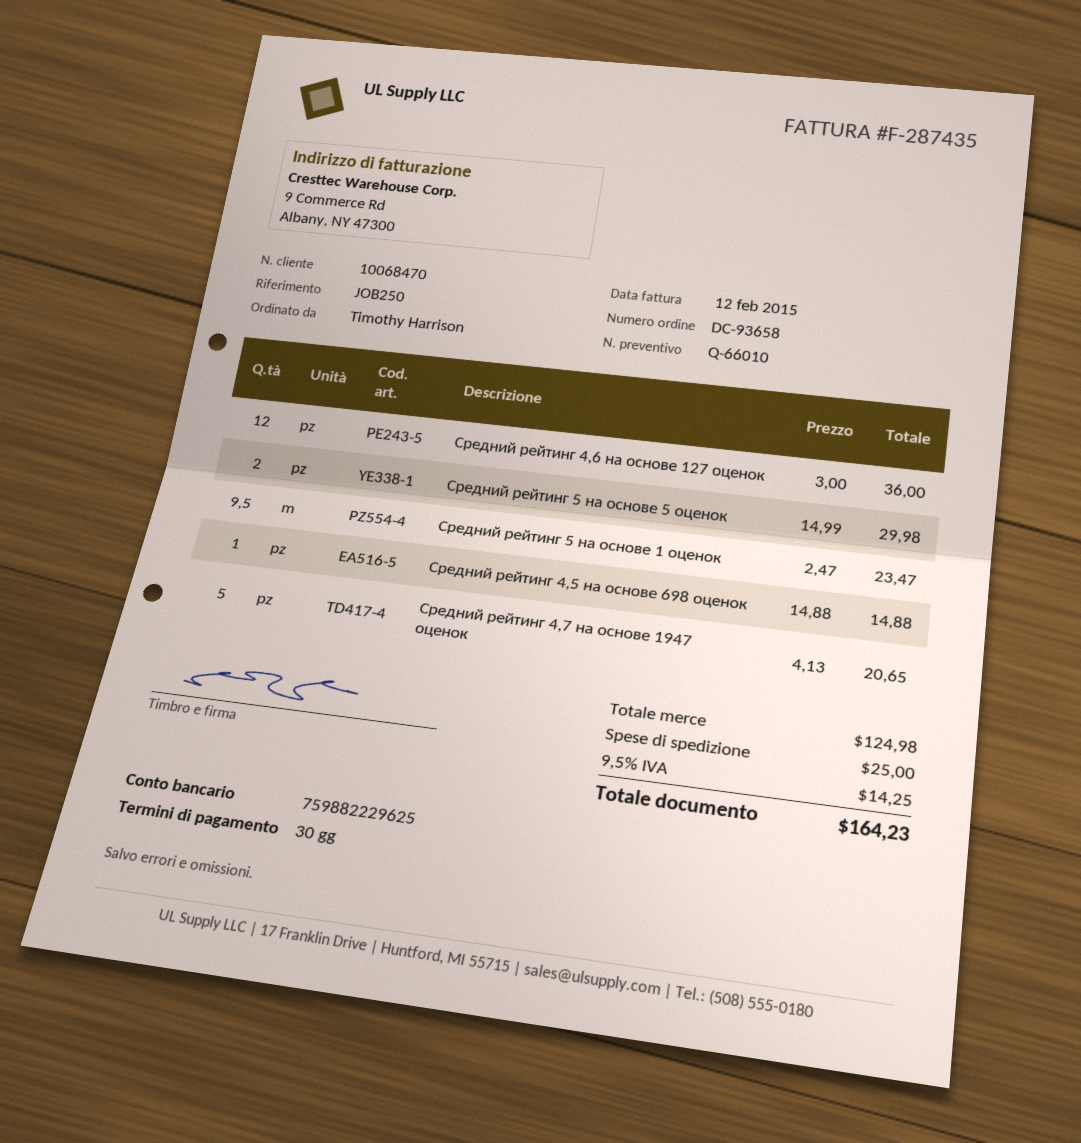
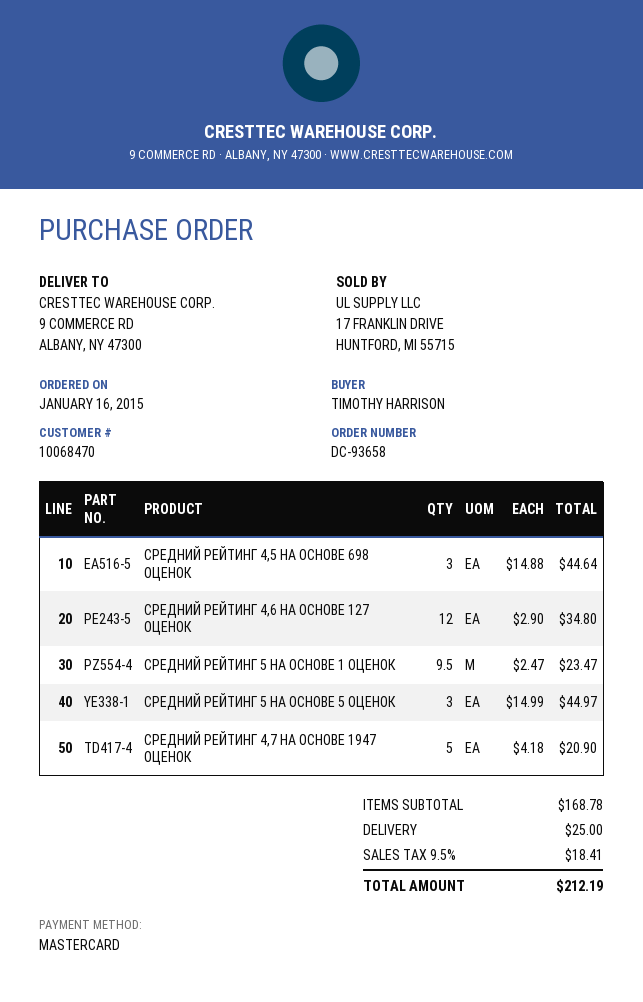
Средний рейтинг 4,6 на основе 127 оценок: 12 x 3.00 = 36.00 -> 12 x 2.90 = 34.80
Средний рейтинг 5 на основе 5 оценок: 2 x 14.99 = 29.98 -> 3 x 14.99 = 44.97
Средний рейтинг 4,5 на основе 698 оценок: 1 x 14.88 = 14.88 -> 3 x 14.88 = 44.64
Средний рейтинг 4,7 на основе 1947 оценок: 5 x 4.13 = 20.65 -> 5 x 4.18 = 20.90
subtotal: 124.98 -> 168.78
tax: 9.5% = 14.25 -> 9.5% = 18.41
total: 164.23 -> 212.19

